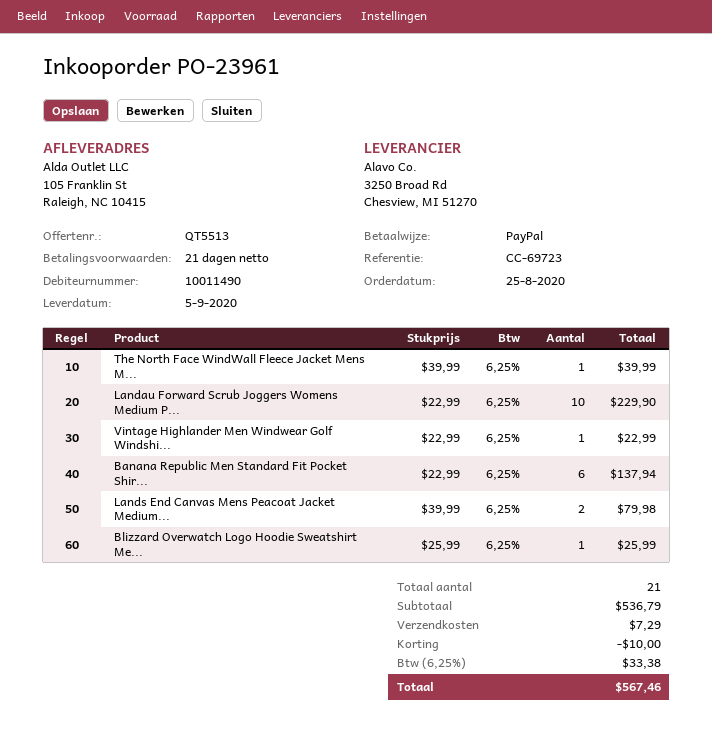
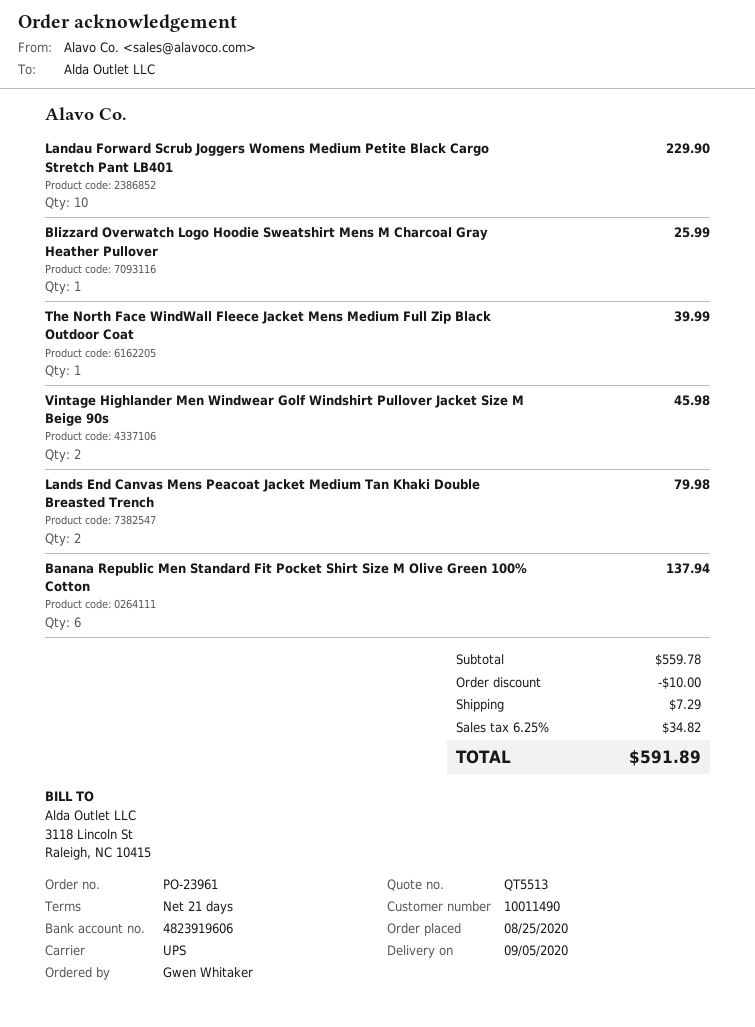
Vintage Highlander Men Windwear Golf Windshi...: 1 for 22.99 -> 2 for 45.98
subtotal: 536.79 -> 559.78
tax: 6.25% = 33.38 -> 6.25% = 34.82
total: 567.46 -> 591.89

